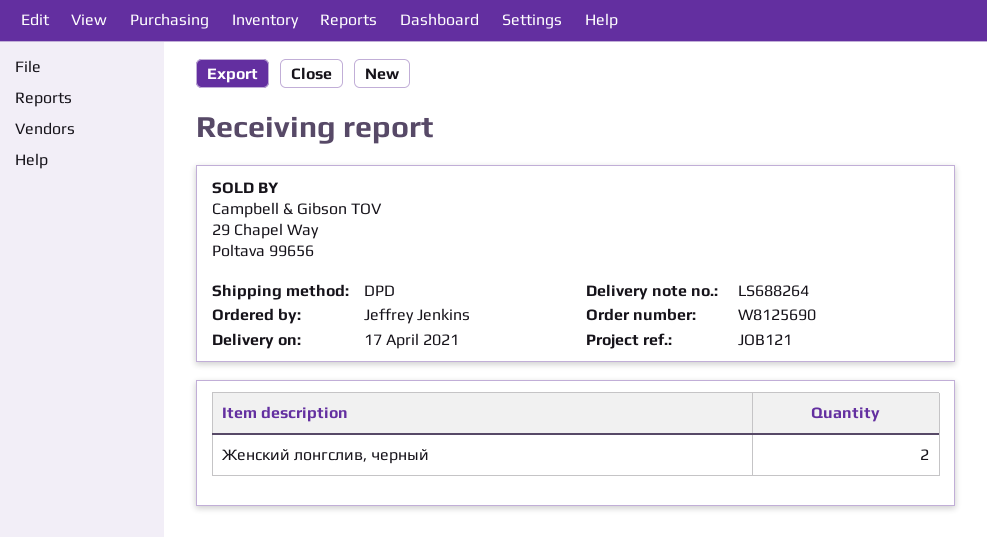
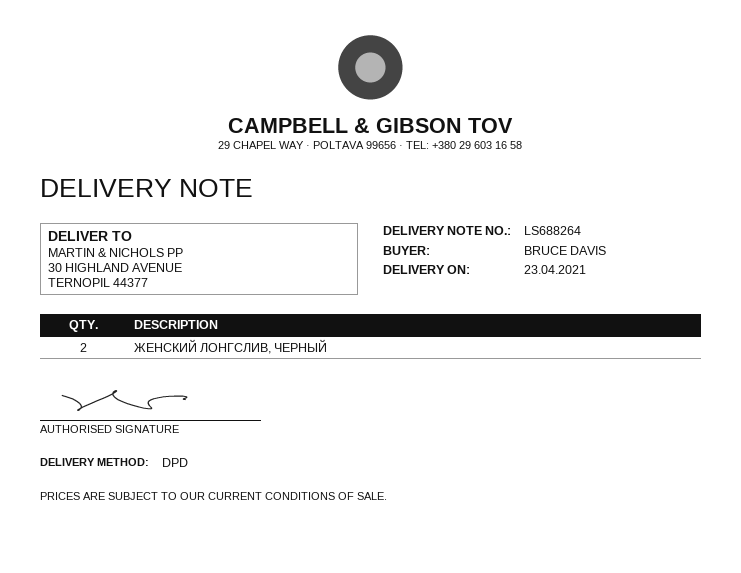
delivery date: 2021-04-17 -> 2021-04-23
ordered by: Jeffrey Jenkins -> BRUCE DAVIS

